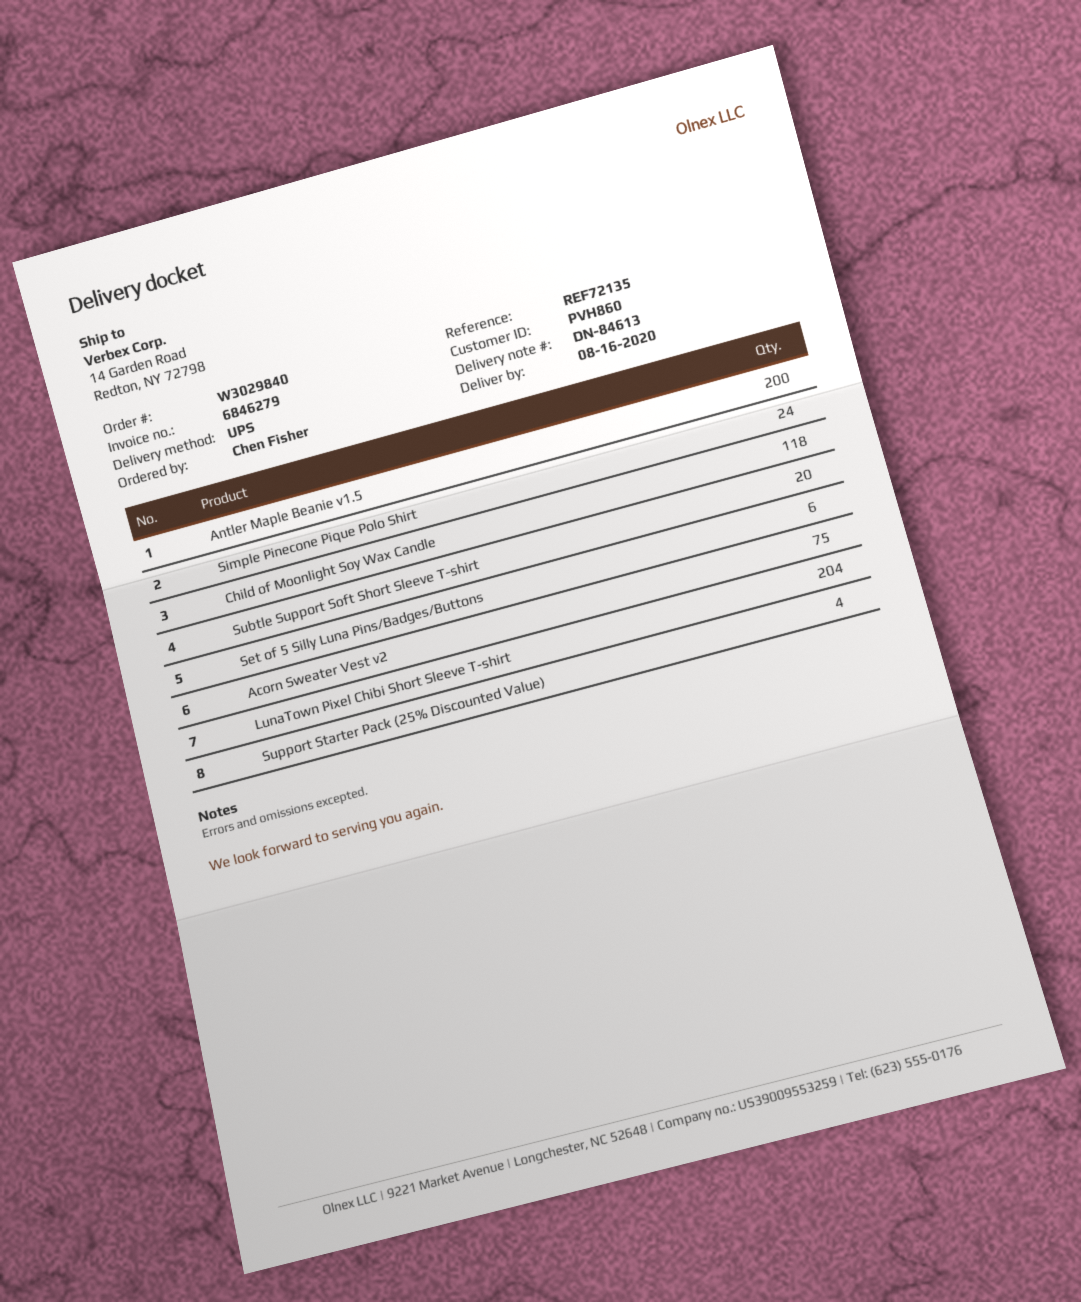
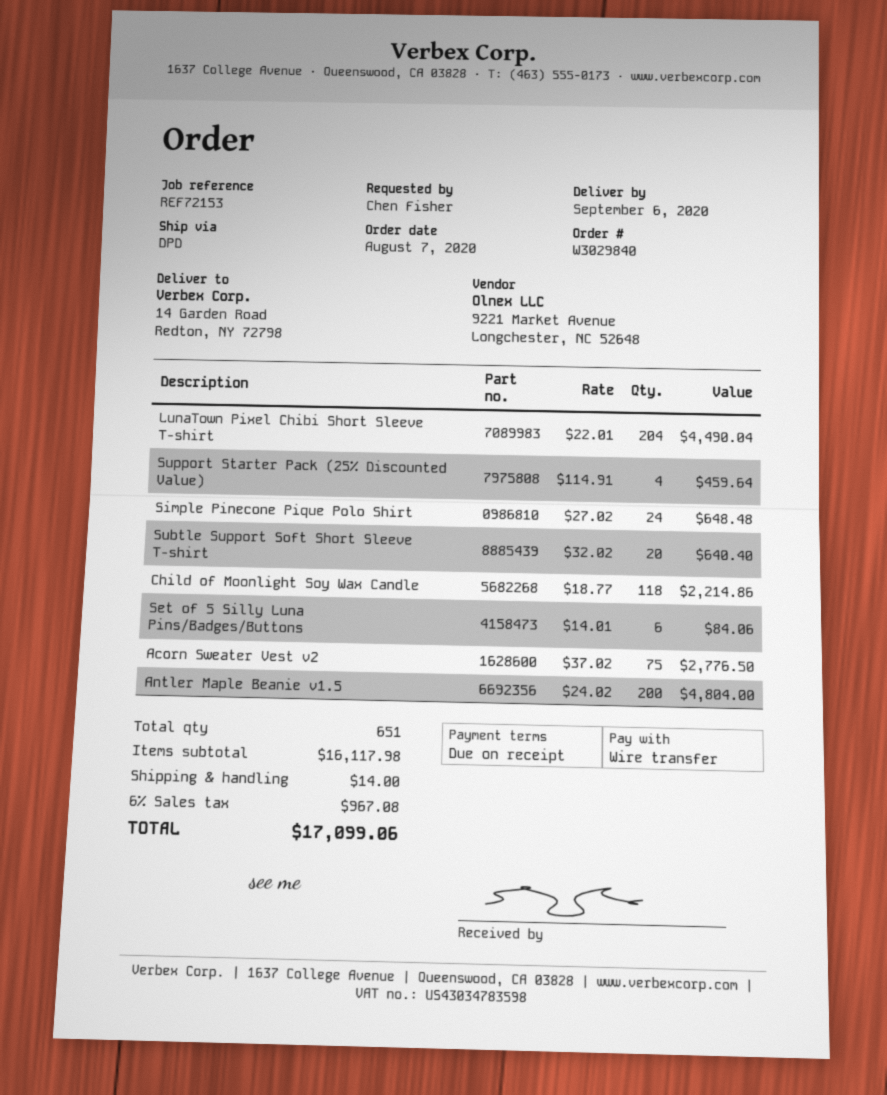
delivery date: 2020-08-16 -> 2020-09-06
reference: REF72135 -> REF72153
shipping method: UPS -> DPD

